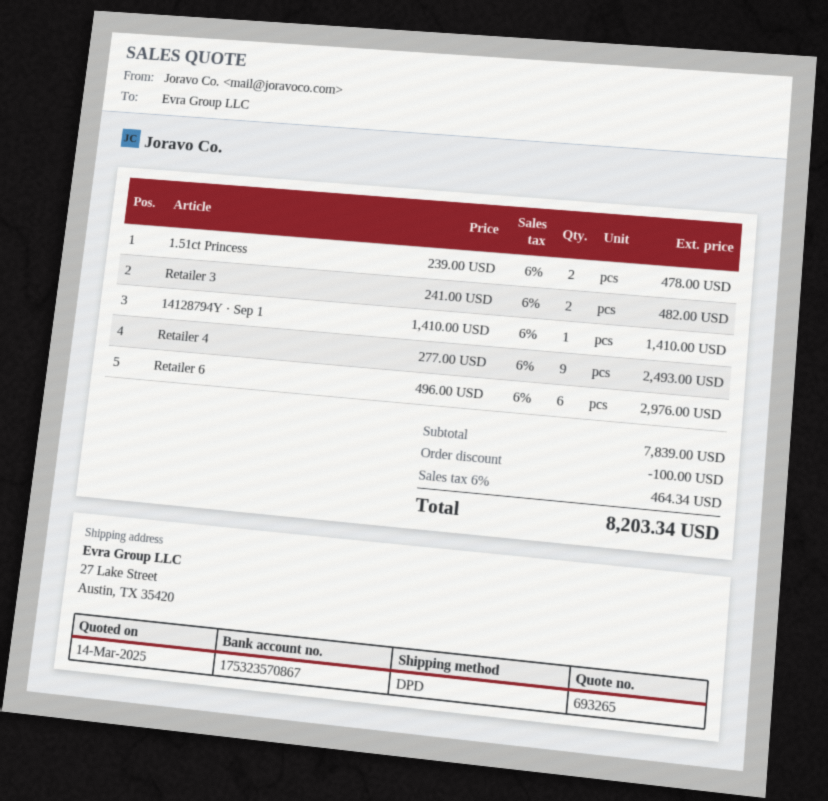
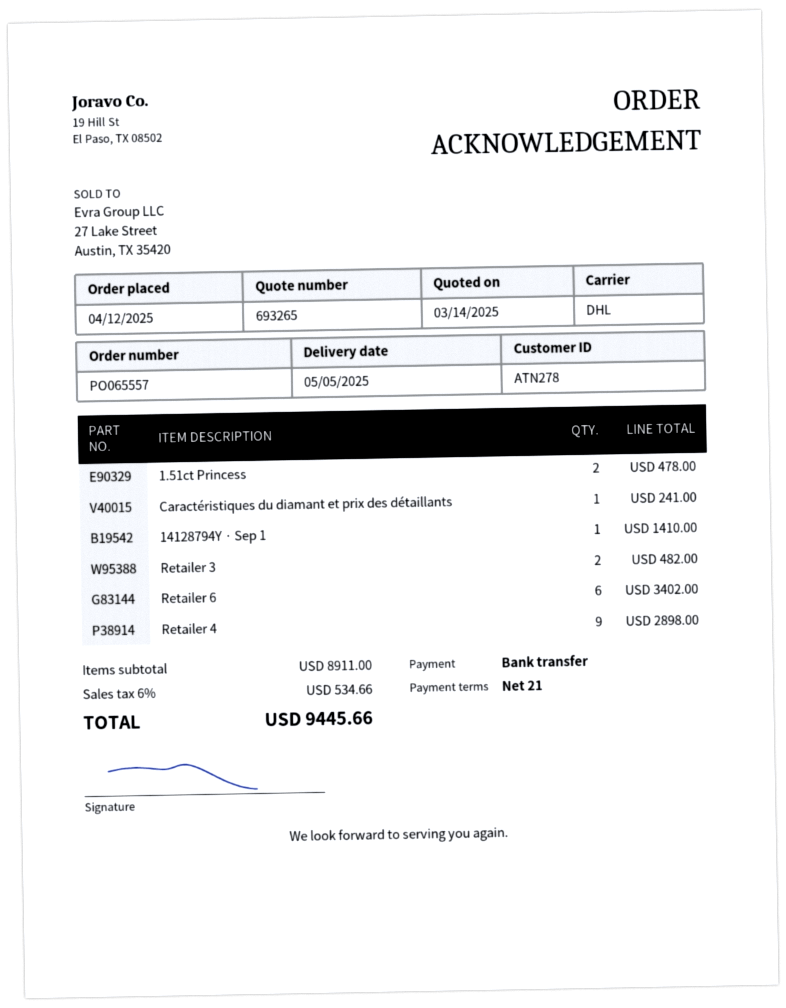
shipping method: DPD -> DHL
Retailer 4: 9 for 2493.00 -> 9 for 2898.00
Retailer 6: 6 for 2976.00 -> 6 for 3402.00
Caractéristiques du diamant et prix des détaillants: none -> 1 for 241.00
subtotal: 7839.00 -> 8911.00
discount: 100.00 -> none
tax: 6% = 464.34 -> 6% = 534.66
total: 8203.34 -> 9445.66

